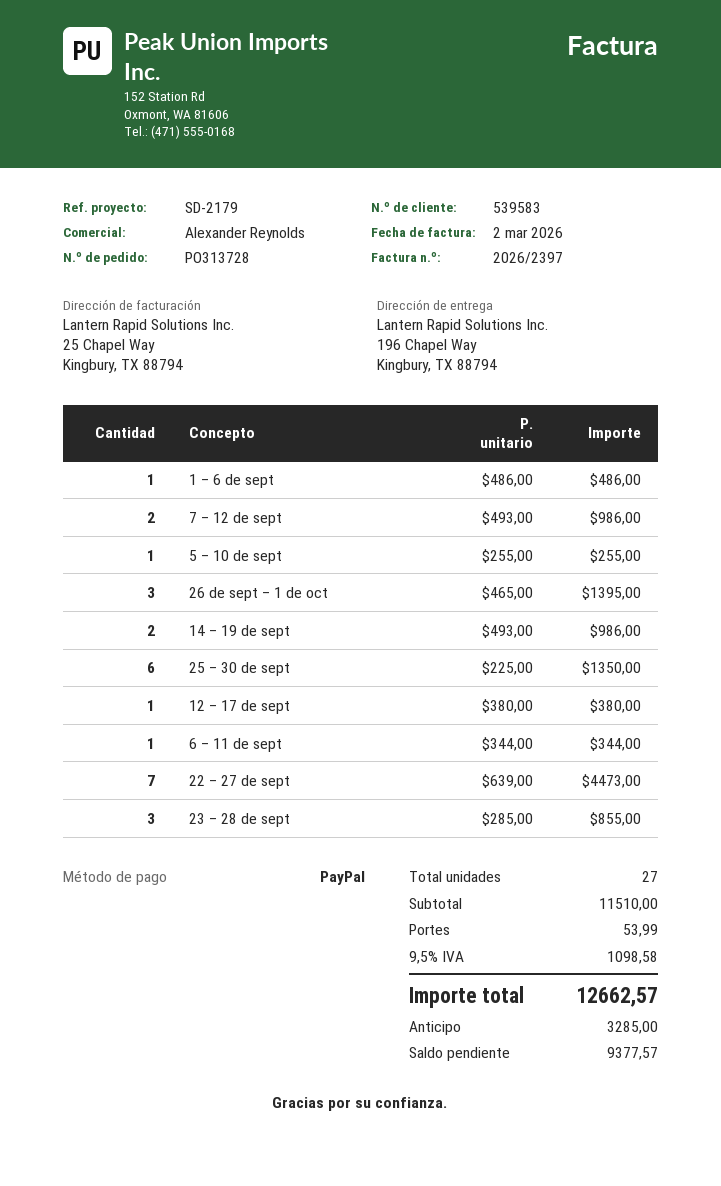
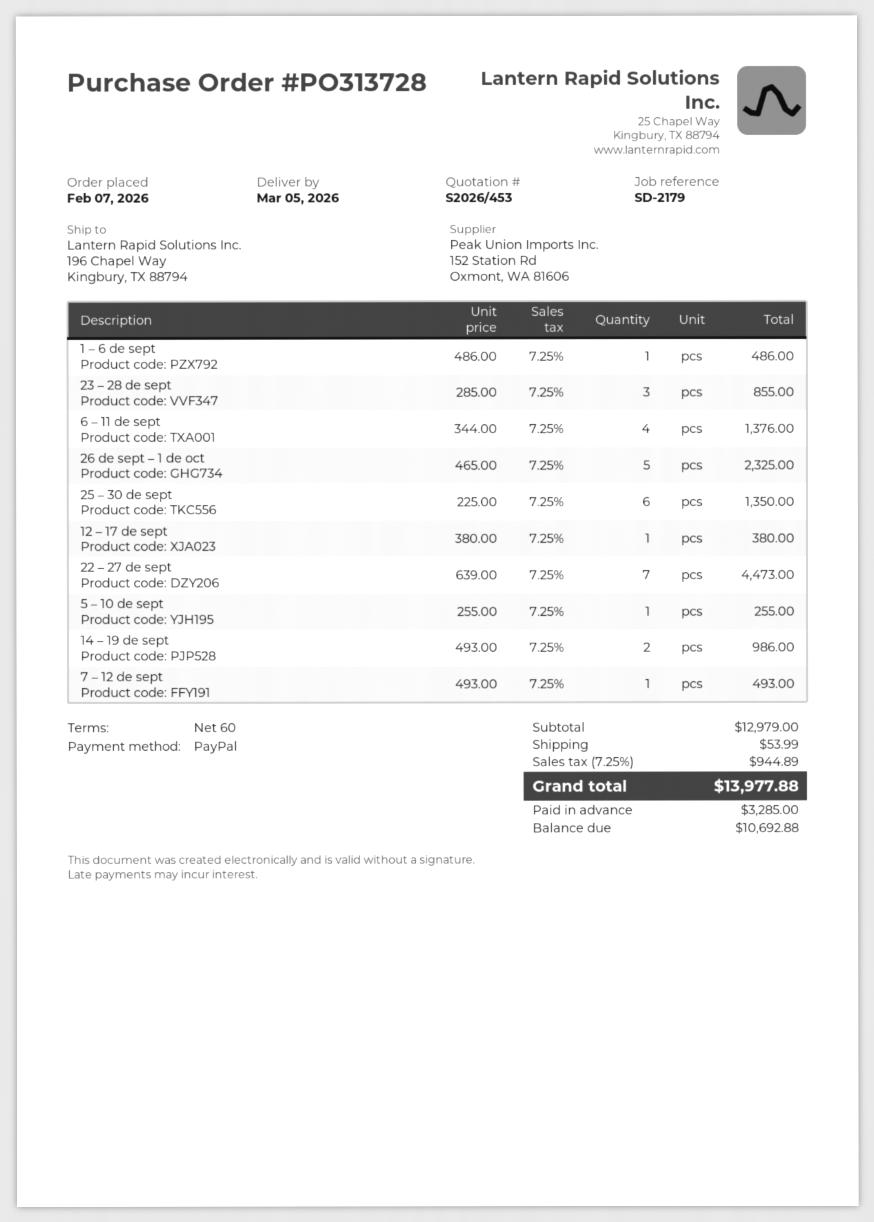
7 – 12 de sept: 2 x 493.00 = 986.00 -> 1 x 493.00 = 493.00
26 de sept – 1 de oct: 3 x 465.00 = 1395.00 -> 5 x 465.00 = 2325.00
6 – 11 de sept: 1 x 344.00 = 344.00 -> 4 x 344.00 = 1376.00
subtotal: 11510.00 -> 12979.00
tax: 9.5% = 1098.58 -> 7.25% = 944.89
total: 12662.57 -> 13977.88
balance: 9377.57 -> 10692.88

